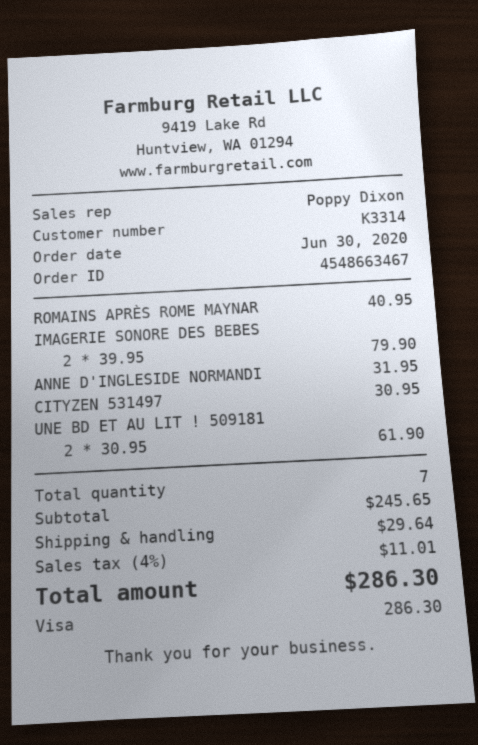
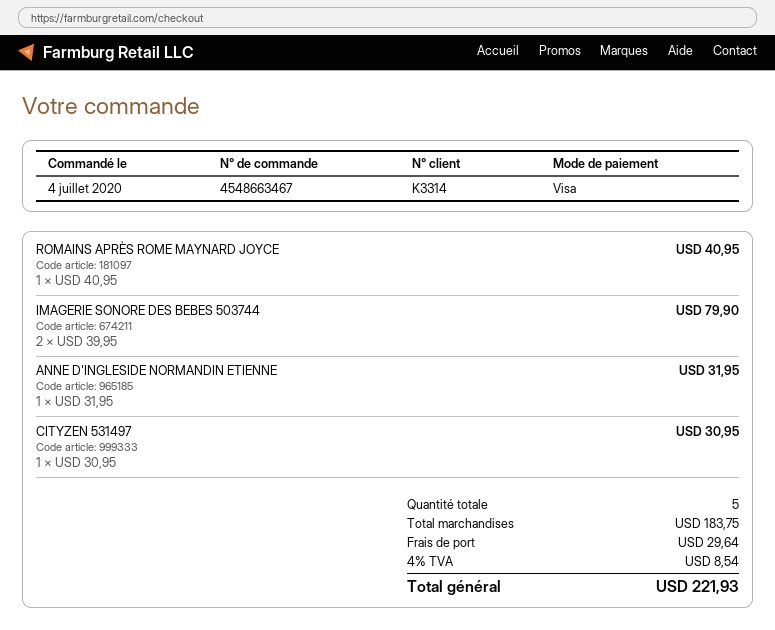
order date: 2020-06-30 -> 2020-07-04
UNE BD ET AU LIT ! 509181: 2 x 30.95 = 61.90 -> none
total quantity: 7 -> 5
subtotal: 245.65 -> 183.75
tax: 4% = 11.01 -> 4% = 8.54
total: 286.30 -> 221.93

